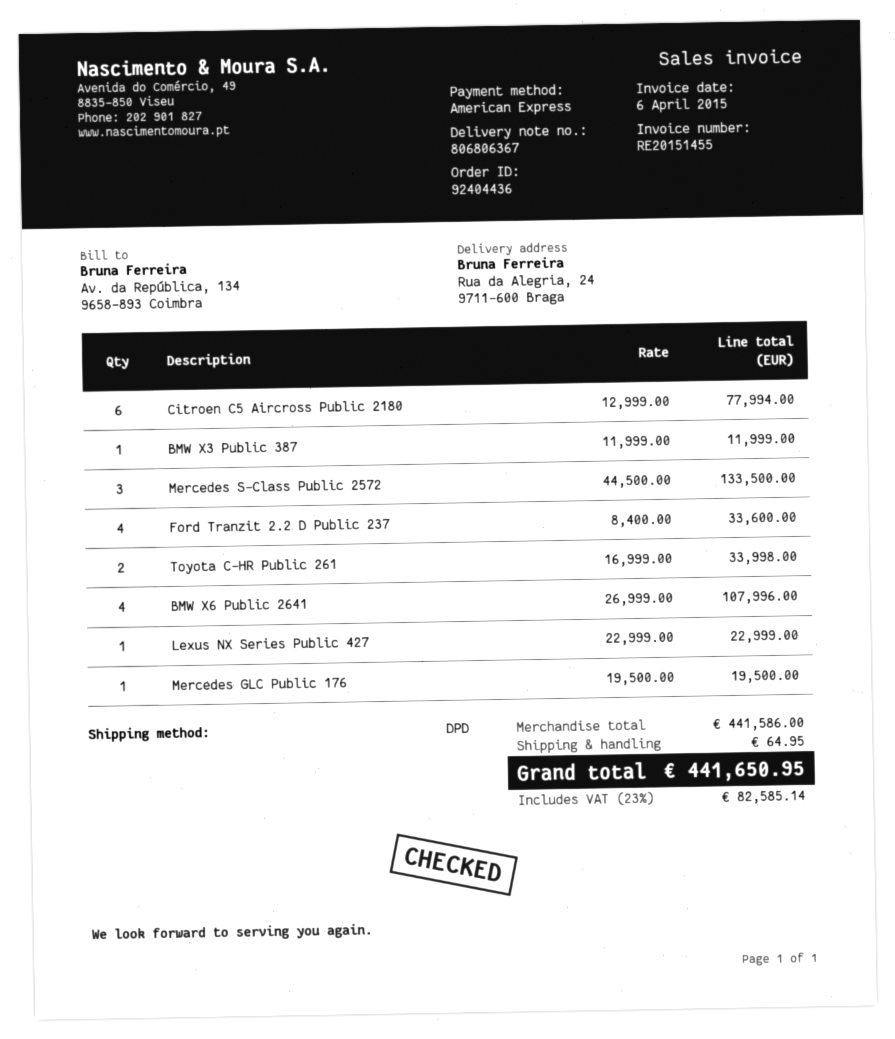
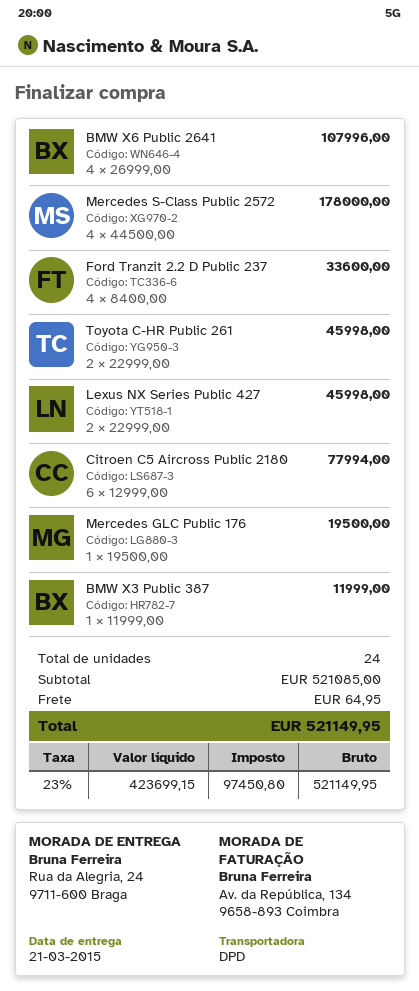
Mercedes S-Class Public 2572: 3 x 44500.00 = 133500.00 -> 4 x 44500.00 = 178000.00
Toyota C-HR Public 261: 2 x 16999.00 = 33998.00 -> 2 x 22999.00 = 45998.00
Lexus NX Series Public 427: 1 x 22999.00 = 22999.00 -> 2 x 22999.00 = 45998.00
subtotal: 441586.00 -> 521085.00
tax: 23% = 82585.14 -> 23% = 97450.80
total: 441650.95 -> 521149.95

